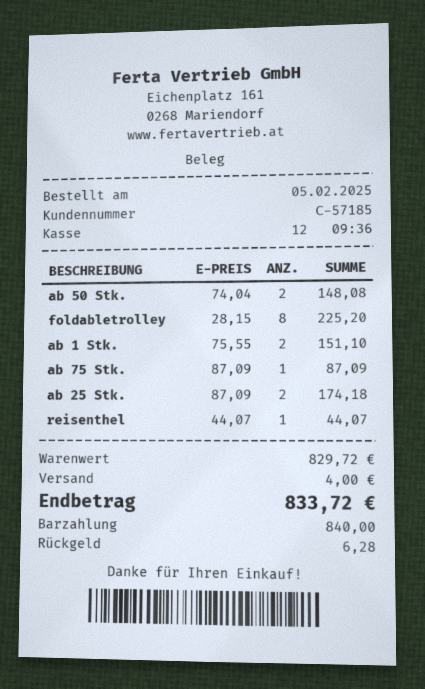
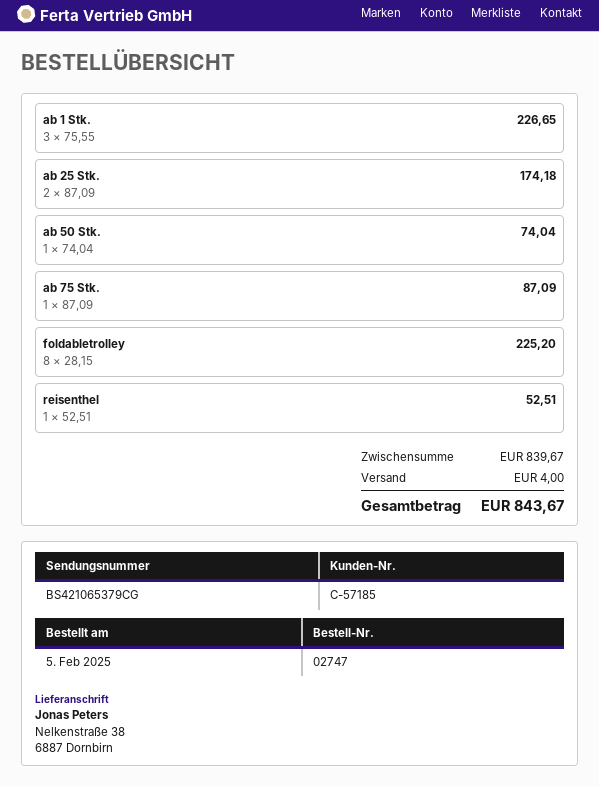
ab 50 Stk.: 2 x 74.04 = 148.08 -> 1 x 74.04 = 74.04
ab 1 Stk.: 2 x 75.55 = 151.10 -> 3 x 75.55 = 226.65
reisenthel: 1 x 44.07 = 44.07 -> 1 x 52.51 = 52.51
subtotal: 829.72 -> 839.67
total: 833.72 -> 843.67

